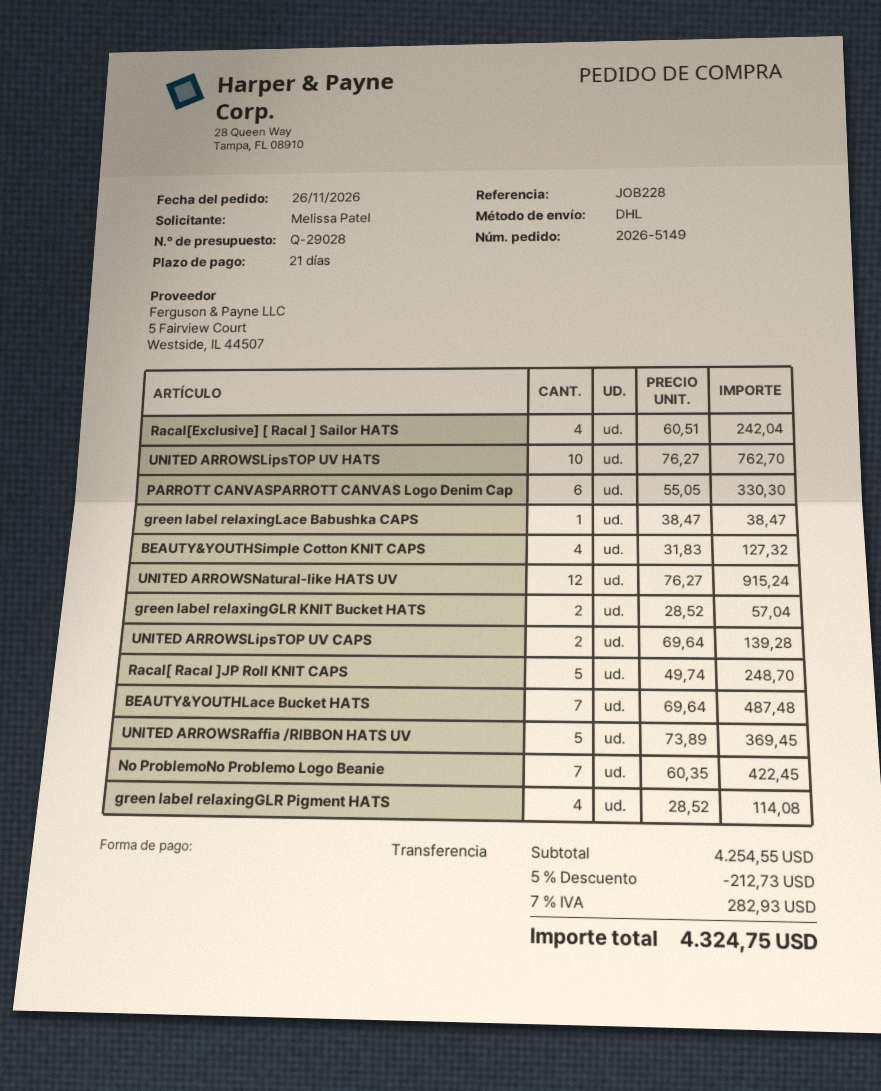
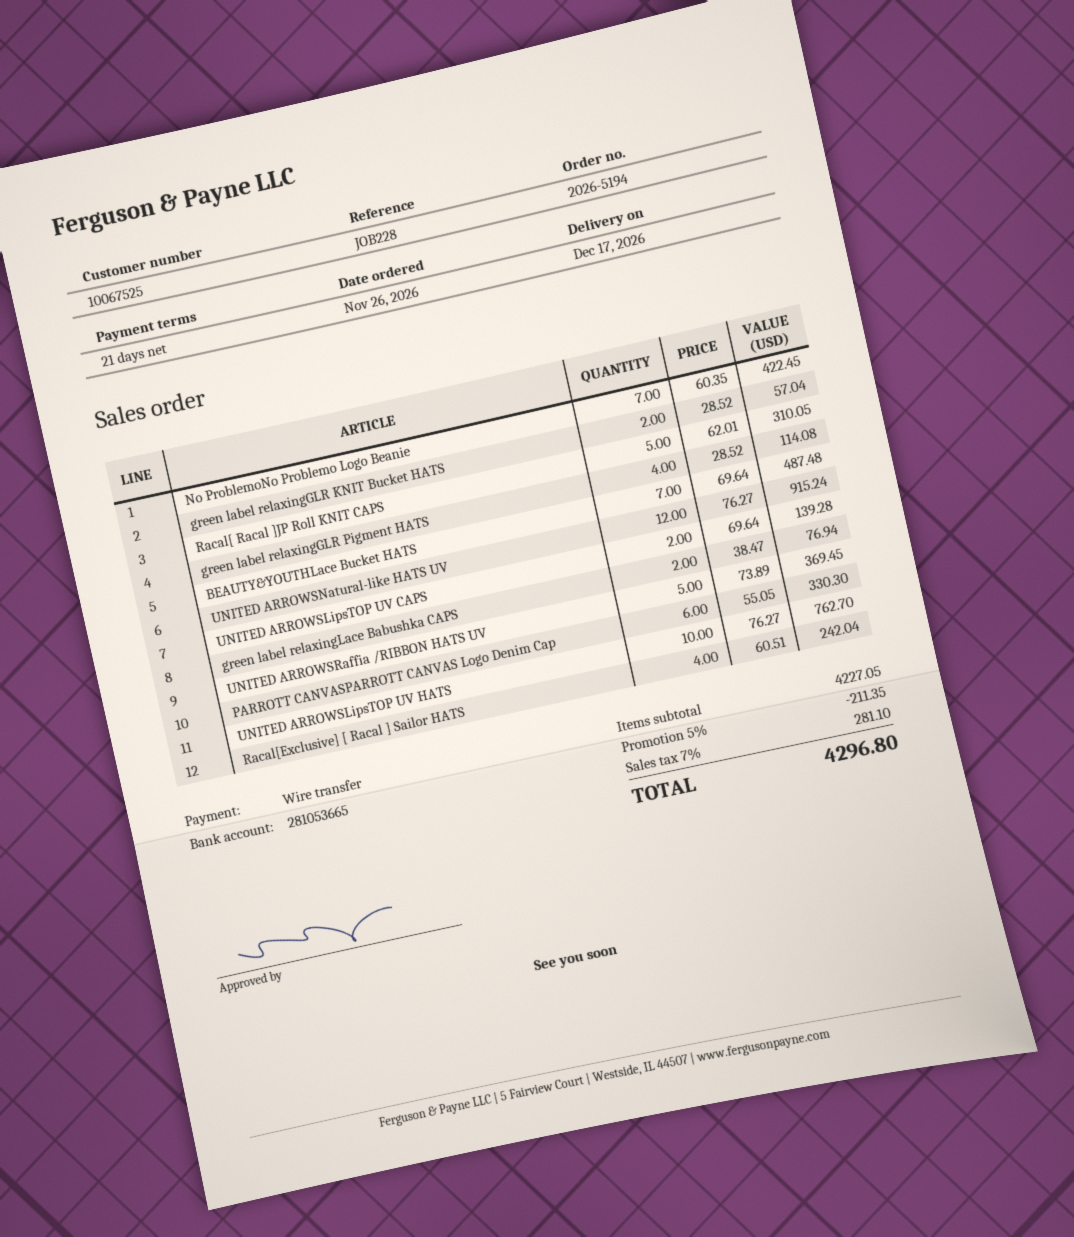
order number: 2026-5149 -> 2026-5194
green label relaxingLace Babushka CAPS: 1 x 38.47 = 38.47 -> 2 x 38.47 = 76.94
BEAUTY&YOUTHSimple Cotton KNIT CAPS: 4 x 31.83 = 127.32 -> none
Racal[ Racal ]JP Roll KNIT CAPS: 5 x 49.74 = 248.70 -> 5 x 62.01 = 310.05
subtotal: 4254.55 -> 4227.05
discount: 5% = 212.73 -> 5% = 211.35
tax: 7% = 282.93 -> 7% = 281.10
total: 4324.75 -> 4296.80

